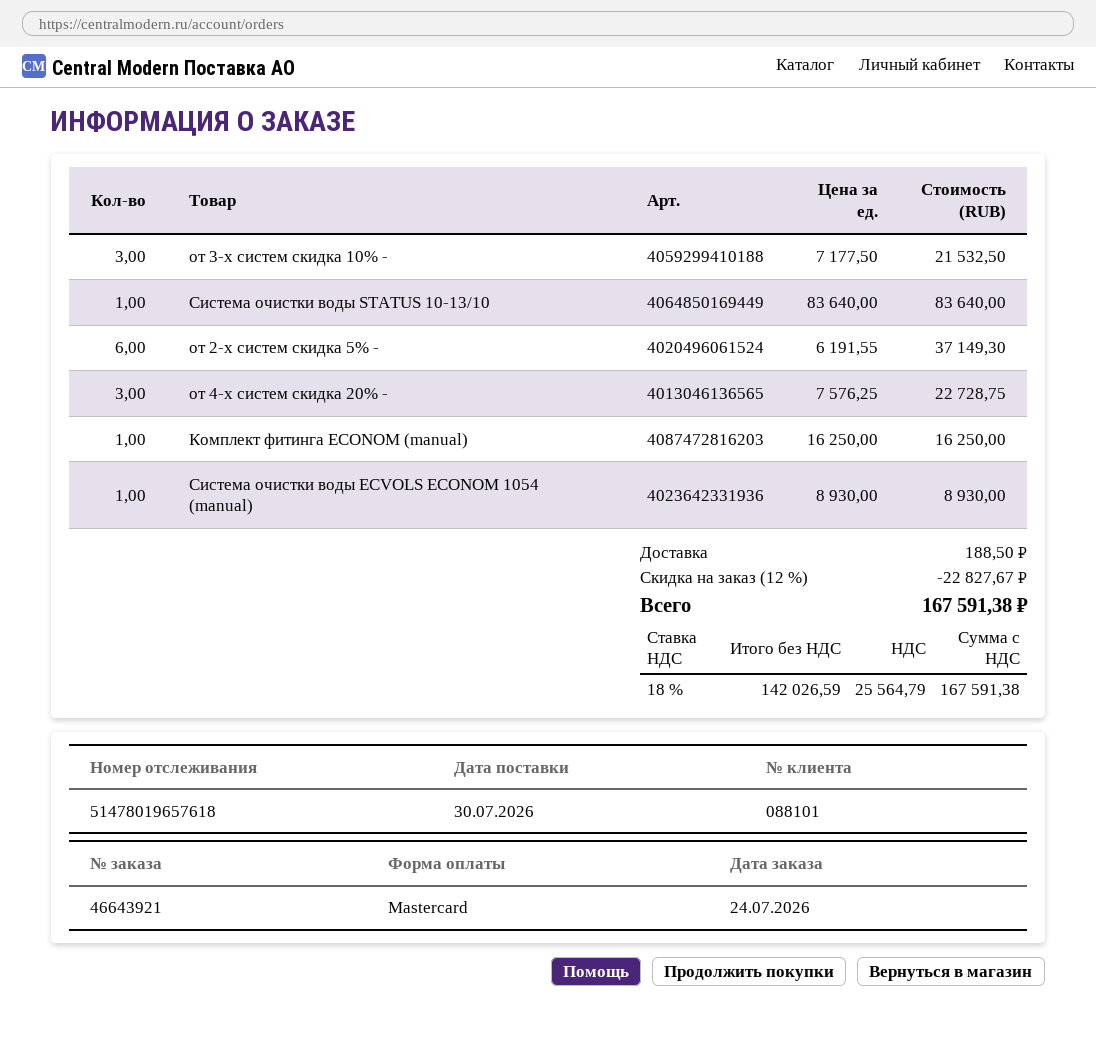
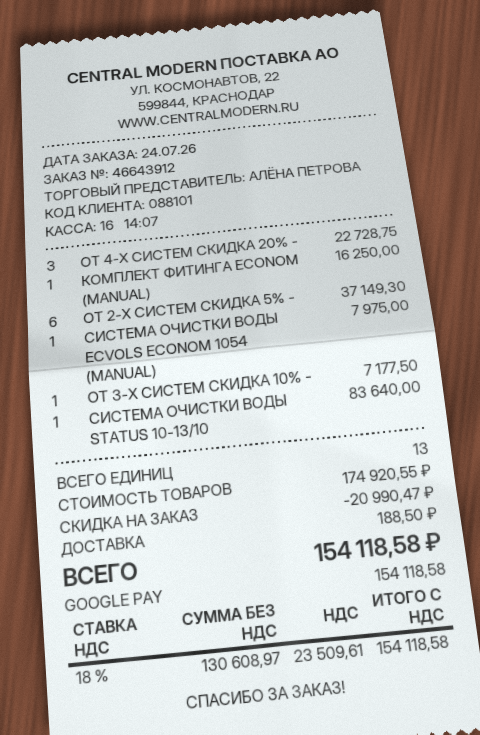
order number: 46643921 -> 46643912
payment method: Mastercard -> Google Pay
от 3-х систем скидка 10% -: 3 for 21532.50 -> 1 for 7177.50
Система очистки воды ECVOLS ECONOM 1054 (manual): 1 for 8930.00 -> 1 for 7975.00
discount: 22827.67 -> 20990.47
net: 142026.59 -> 130608.97
tax: 18% = 25564.79 -> 18% = 23509.61
total: 167591.38 -> 154118.58

